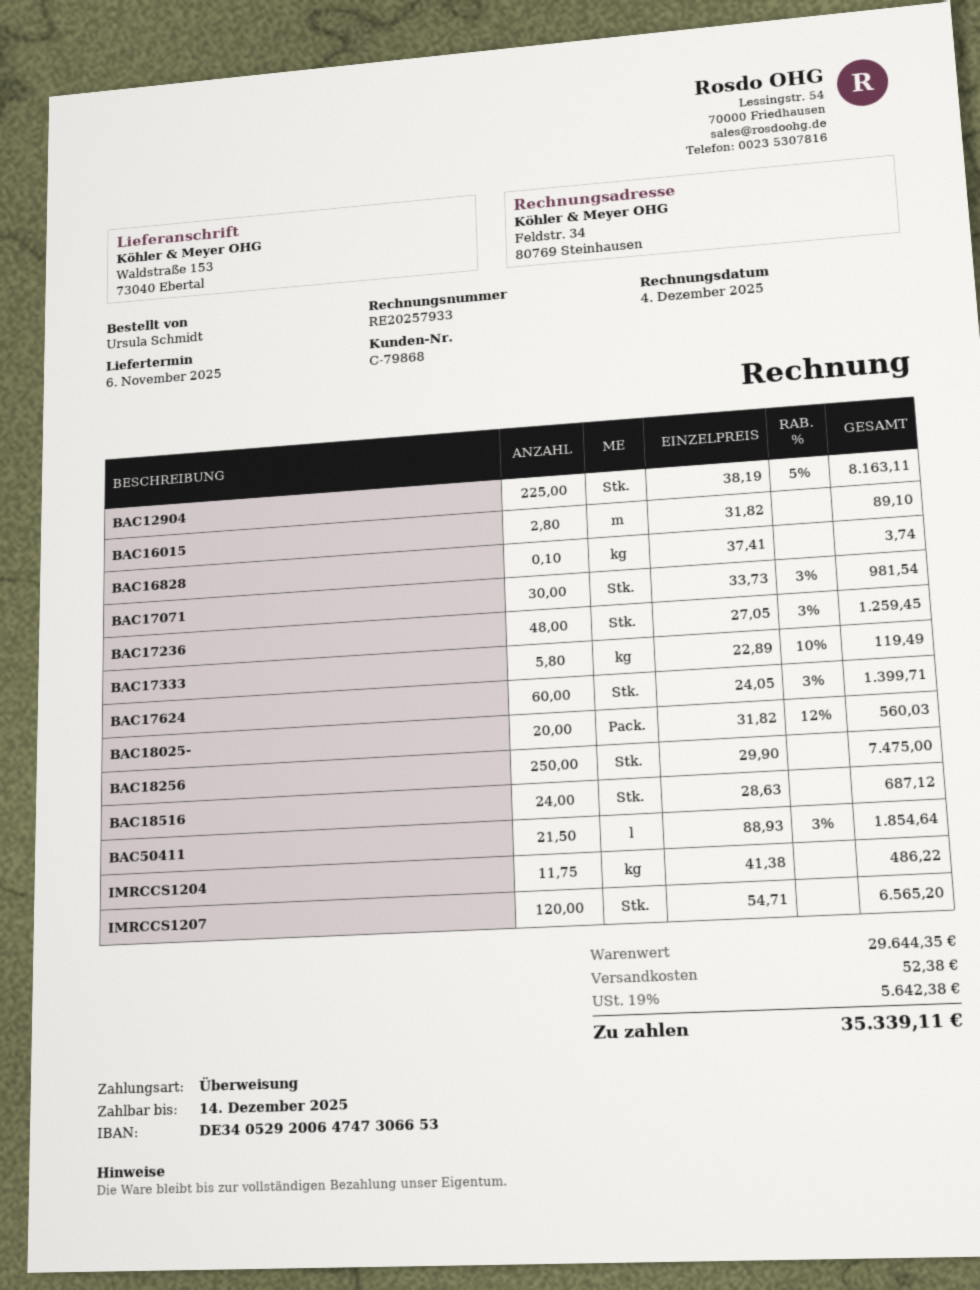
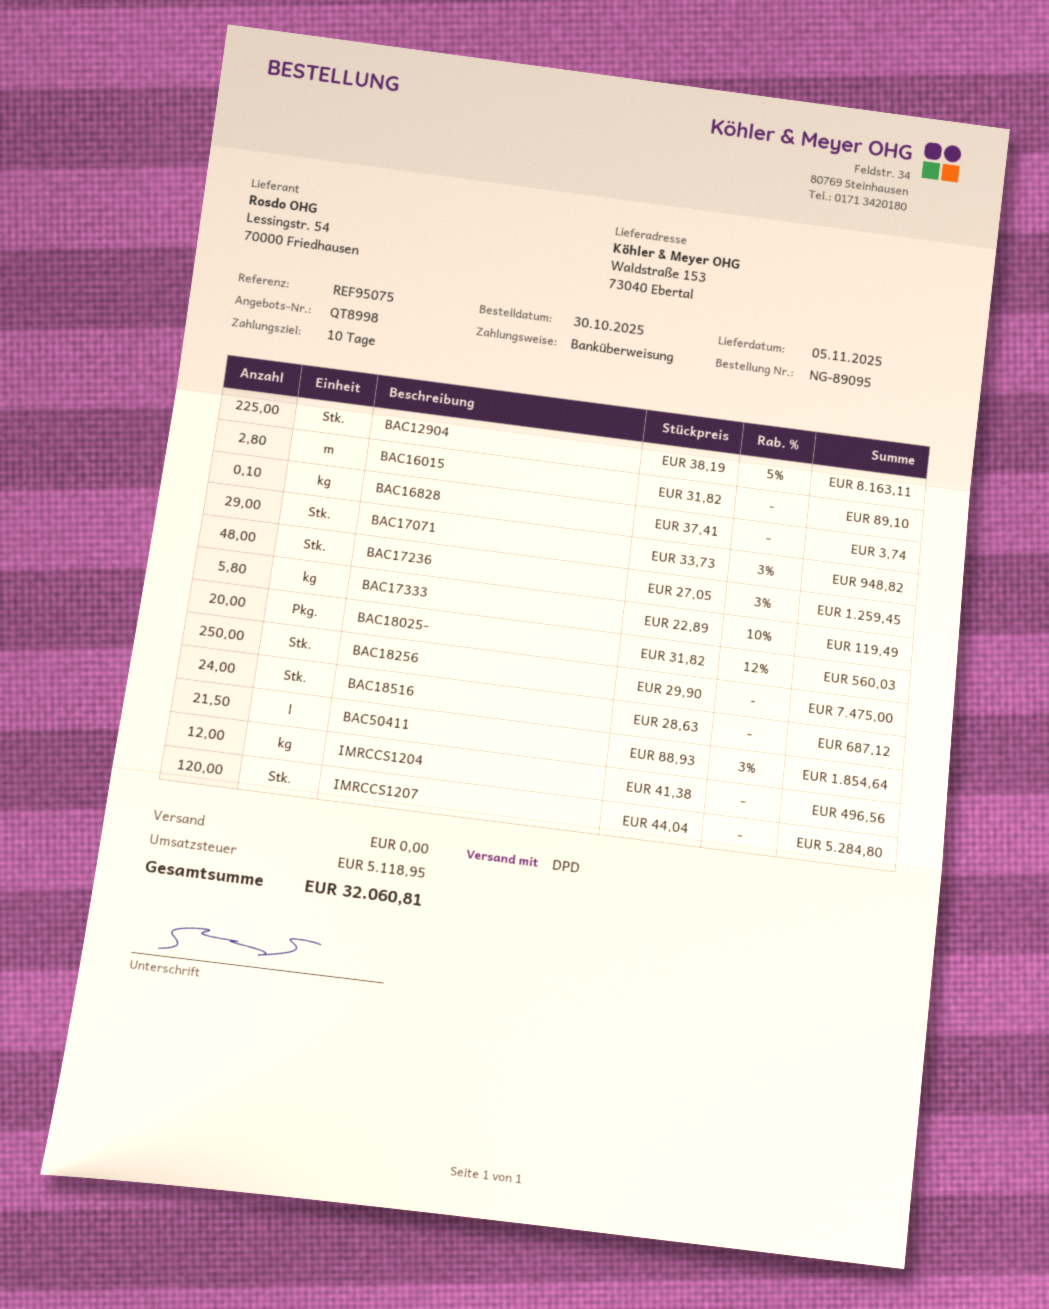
delivery date: 2025-11-06 -> 2025-11-05
BAC17071: 30 x 33.73 - 3% = 981.54 -> 29 x 33.73 - 3% = 948.82
BAC17624: 60 x 24.05 - 3% = 1399.71 -> none
IMRCCS1204: 11.75 x 41.38 = 486.22 -> 12 x 41.38 = 496.56
IMRCCS1207: 120 x 54.71 = 6565.20 -> 120 x 44.04 = 5284.80
shipping: 52.38 -> 0.00
tax: 5642.38 -> 5118.95
total: 35339.11 -> 32060.81

